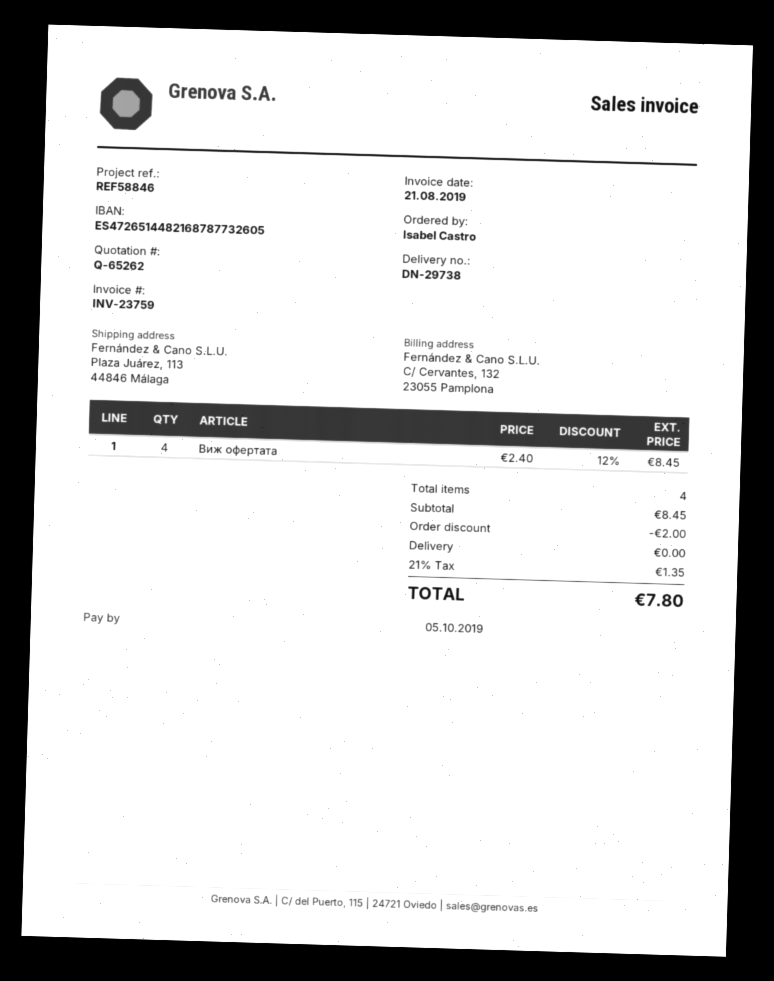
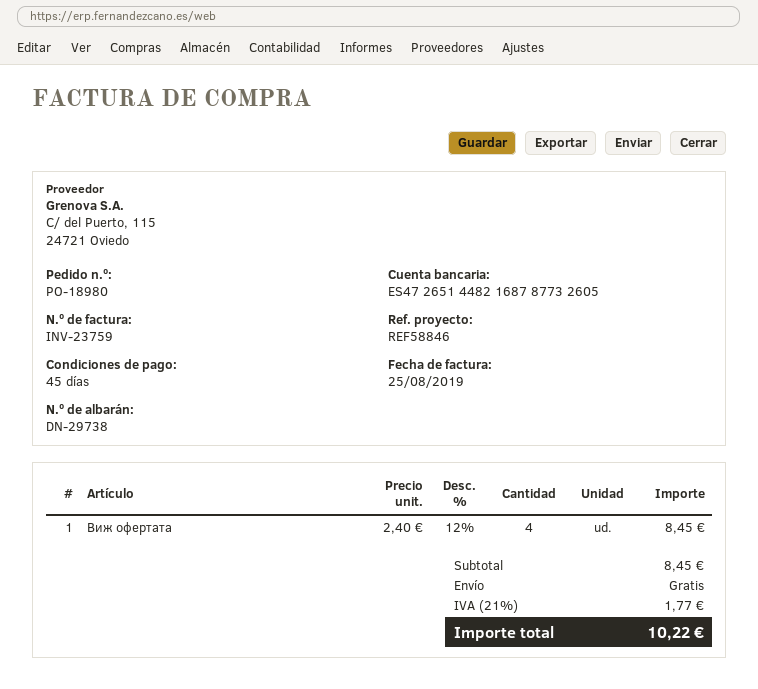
invoice date: 2019-08-21 -> 2019-08-25
discount: 2.00 -> none
tax: 21% = 1.35 -> 21% = 1.77
total: 7.80 -> 10.22

